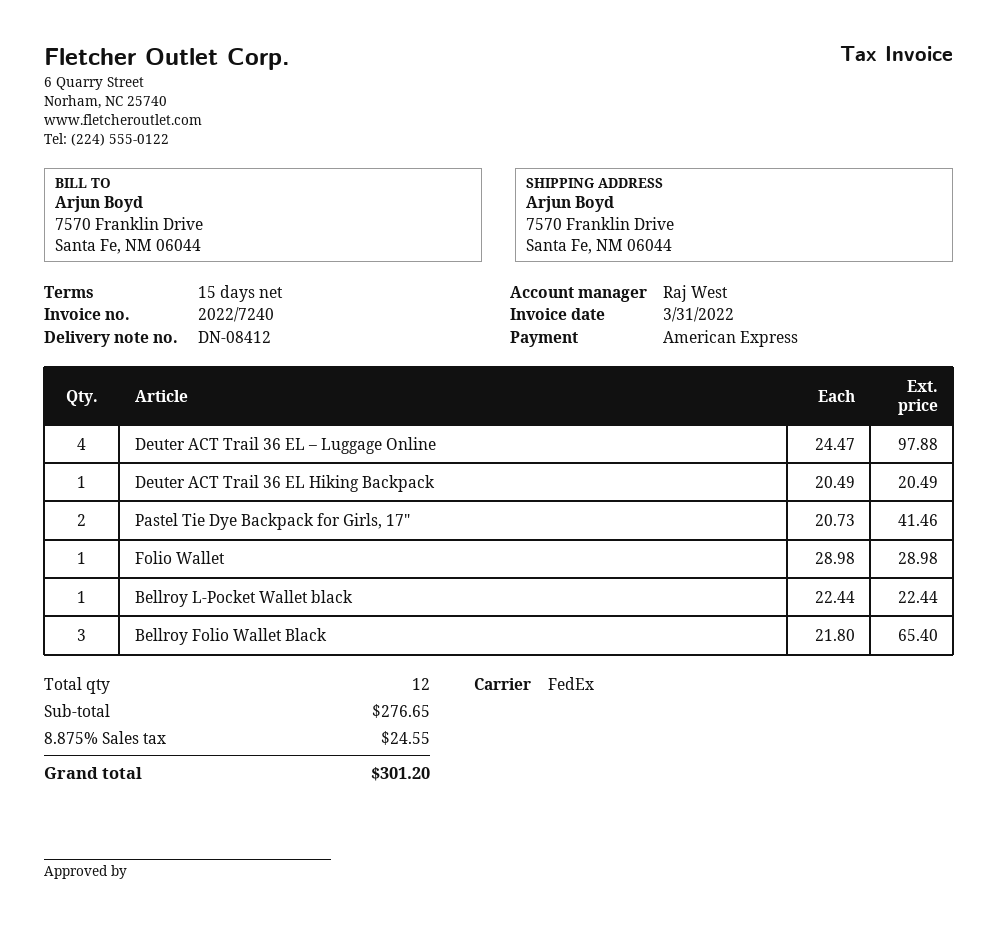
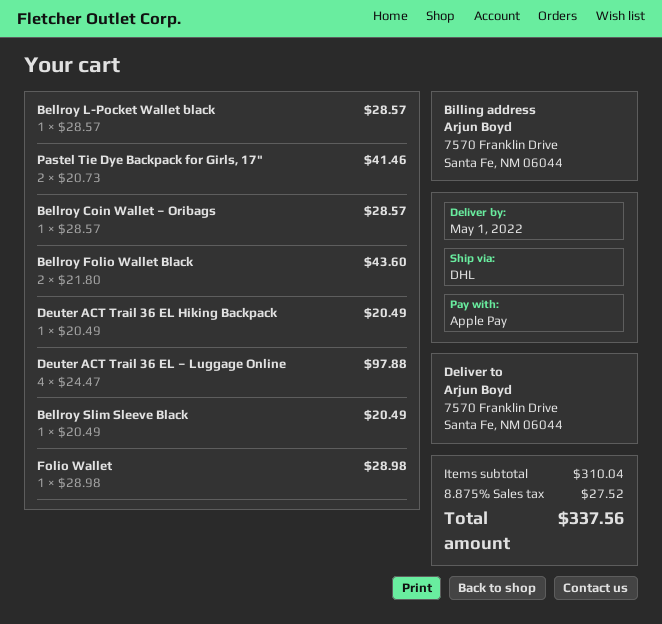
payment method: American Express -> Apple Pay
shipping method: FedEx -> DHL
Bellroy L-Pocket Wallet black: 1 x 22.44 = 22.44 -> 1 x 28.57 = 28.57
Bellroy Folio Wallet Black: 3 x 21.80 = 65.40 -> 2 x 21.80 = 43.60
Bellroy Coin Wallet – Oribags: none -> 1 x 28.57 = 28.57
Bellroy Slim Sleeve Black: none -> 1 x 20.49 = 20.49
subtotal: 276.65 -> 310.04
tax: 8.875% = 24.55 -> 8.875% = 27.52
total: 301.20 -> 337.56

